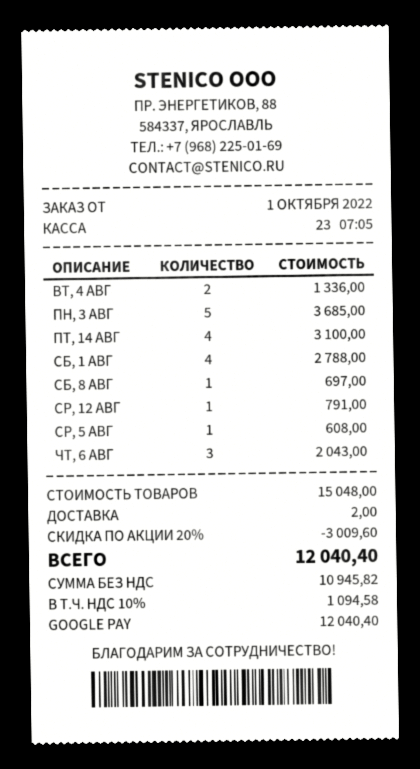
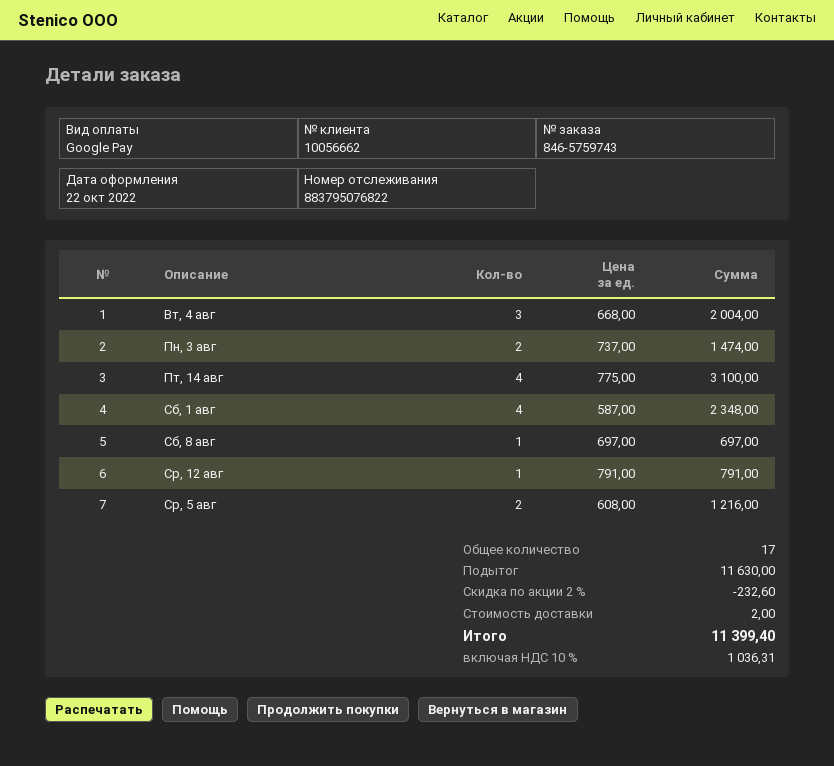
order date: 2022-10-01 -> 2022-10-22
ВТ, 4 АВГ: 2 for 1336.00 -> 3 for 2004.00
ПН, 3 АВГ: 5 for 3685.00 -> 2 for 1474.00
СБ, 1 АВГ: 4 for 2788.00 -> 4 for 2348.00
СР, 5 АВГ: 1 for 608.00 -> 2 for 1216.00
ЧТ, 6 АВГ: 3 for 2043.00 -> none
subtotal: 15048.00 -> 11630.00
discount: 20% = 3009.60 -> 2% = 232.60
tax: 10% = 1094.58 -> 10% = 1036.31
total: 12040.40 -> 11399.40

